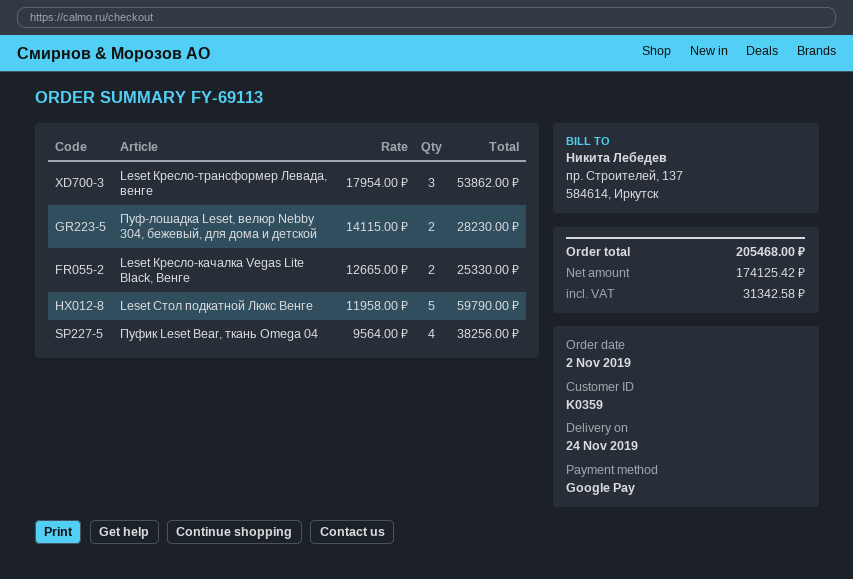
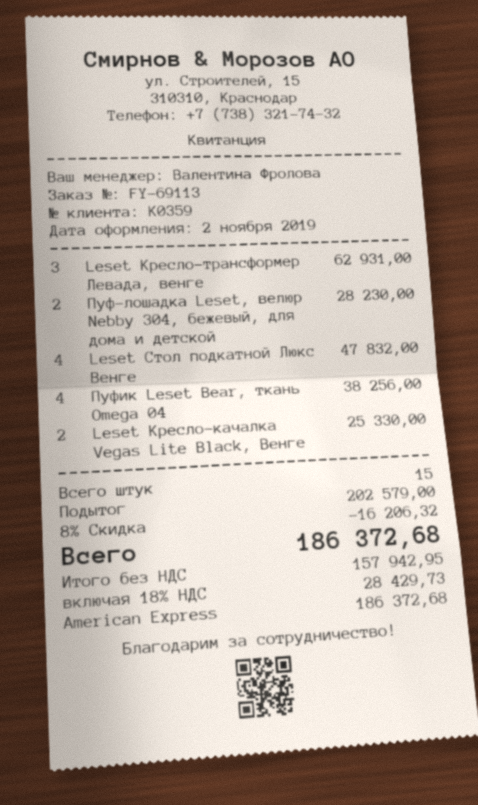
payment method: Google Pay -> American Express
Leset Кресло-трансформер Левада, венге: 3 for 53862.00 -> 3 for 62931.00
Leset Стол подкатной Люкс Венге: 5 for 59790.00 -> 4 for 47832.00
discount: none -> 8% = 16206.32
net: 174125.42 -> 157942.95
tax: 31342.58 -> 28429.73
total: 205468.00 -> 186372.68

